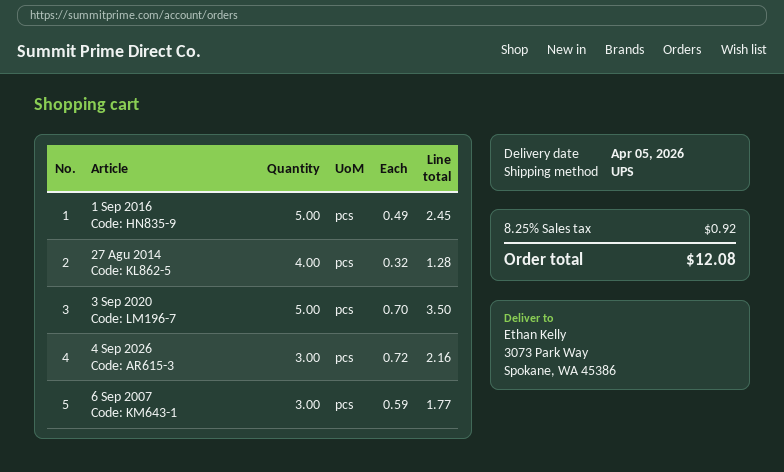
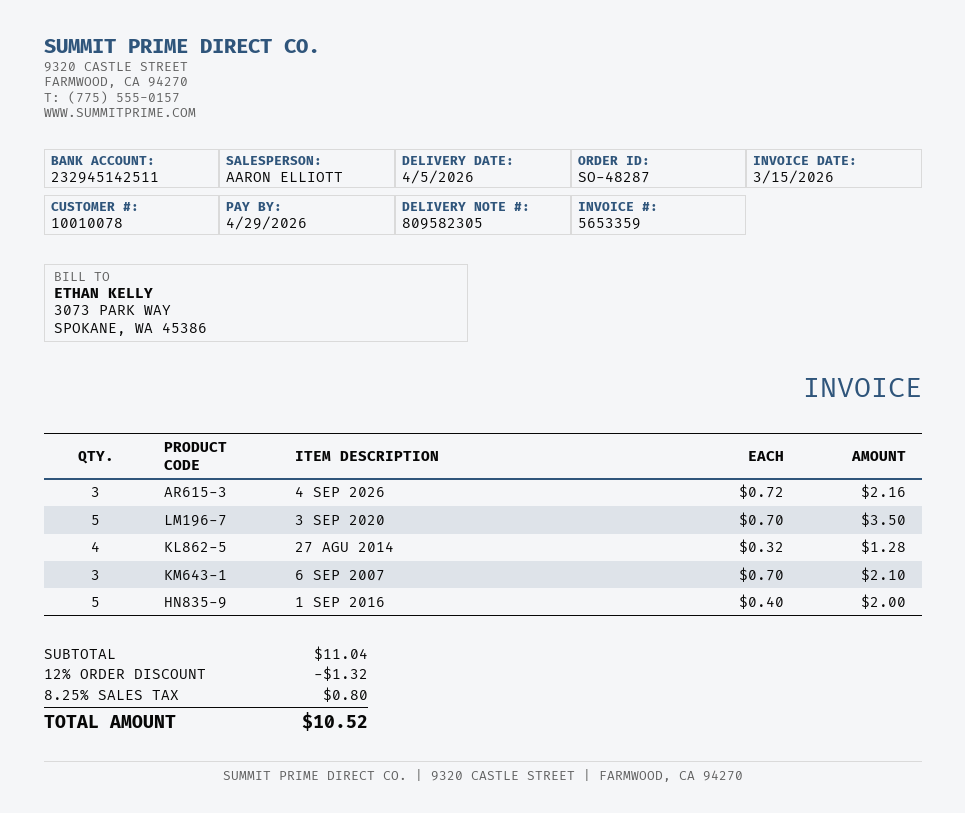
1 Sep 2016: 5 x 0.49 = 2.45 -> 5 x 0.40 = 2.00
6 Sep 2007: 3 x 0.59 = 1.77 -> 3 x 0.70 = 2.10
discount: none -> 12% = 1.32
tax: 8.25% = 0.92 -> 8.25% = 0.80
total: 12.08 -> 10.52

